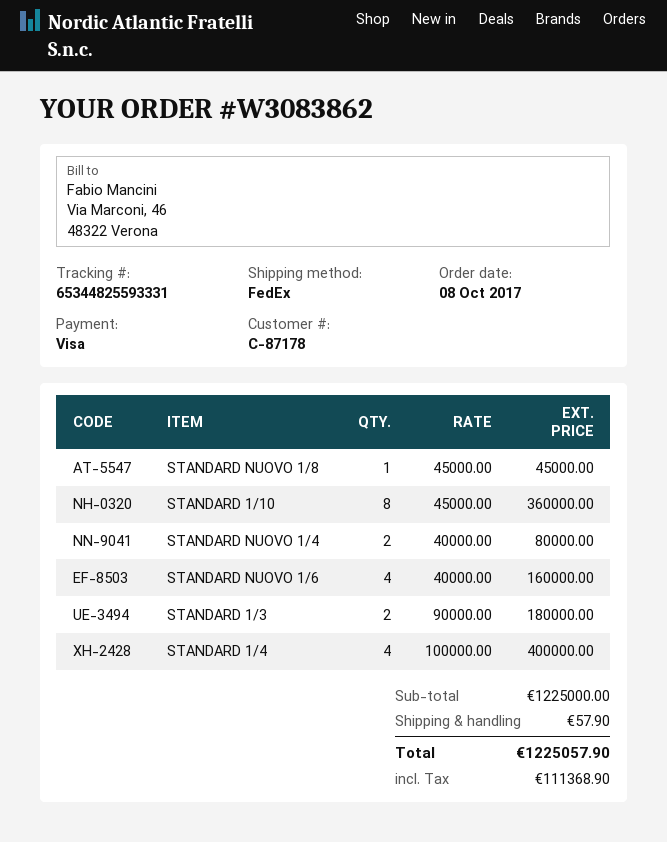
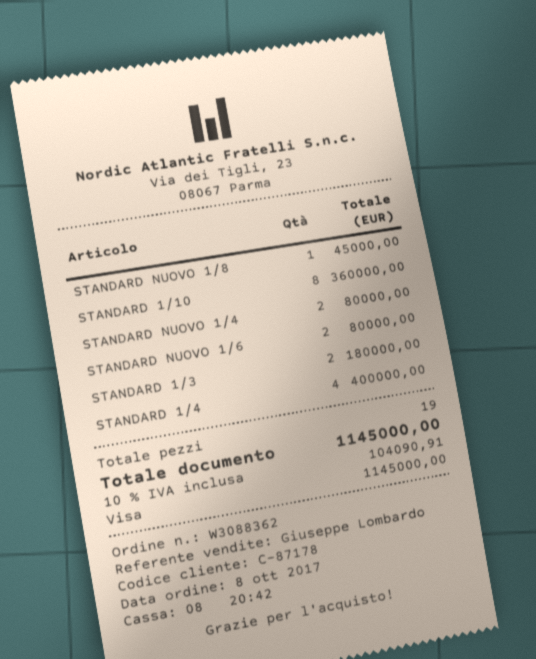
order number: W3083862 -> W3088362
STANDARD NUOVO 1/6: 4 for 160000.00 -> 2 for 80000.00
shipping: 57.90 -> none
tax: 111368.90 -> 104090.91
total: 1225057.90 -> 1145000.00

